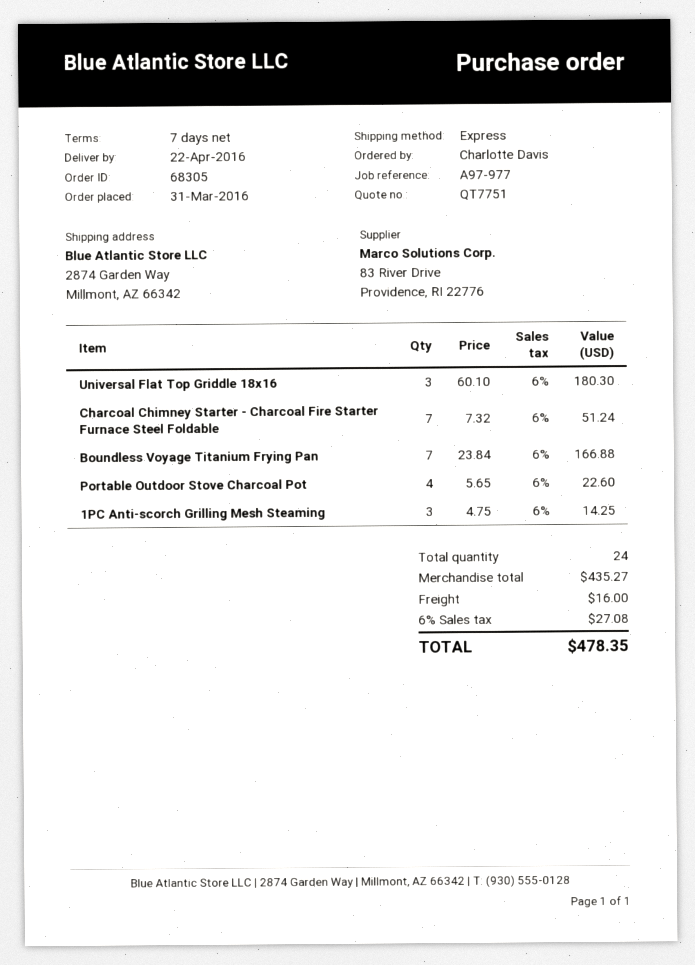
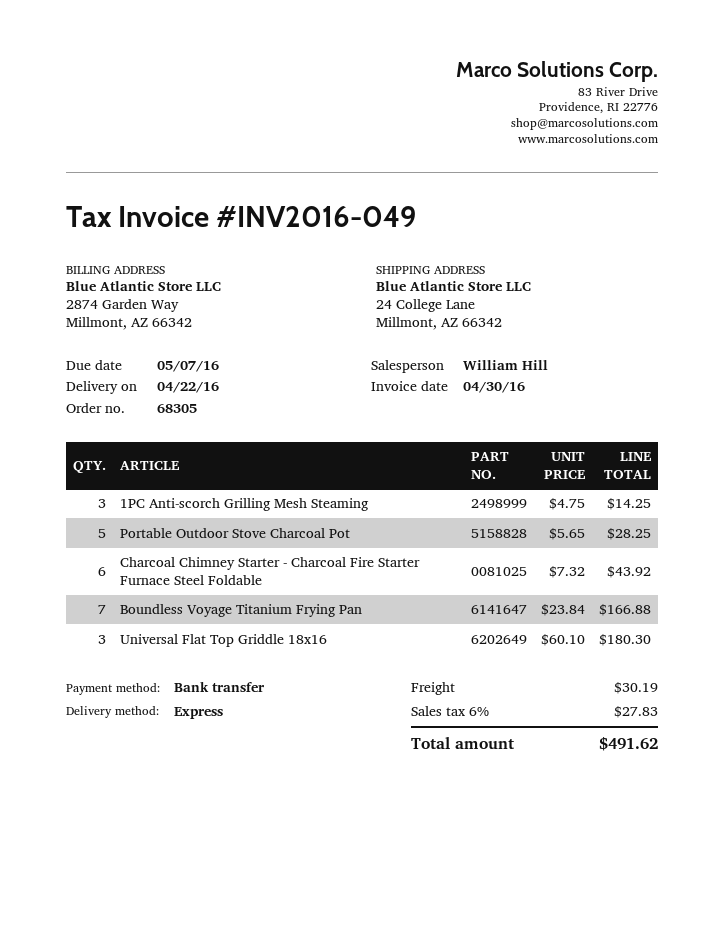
ship to: 2874 Garden Way, Millmont, AZ 66342 -> 24 College Lane, Millmont, AZ 66342
Charcoal Chimney Starter - Charcoal Fire Starter Furnace Steel Foldable: 7 x 7.32 = 51.24 -> 6 x 7.32 = 43.92
Portable Outdoor Stove Charcoal Pot: 4 x 5.65 = 22.60 -> 5 x 5.65 = 28.25
shipping: 16.00 -> 30.19
tax: 6% = 27.08 -> 6% = 27.83
total: 478.35 -> 491.62

